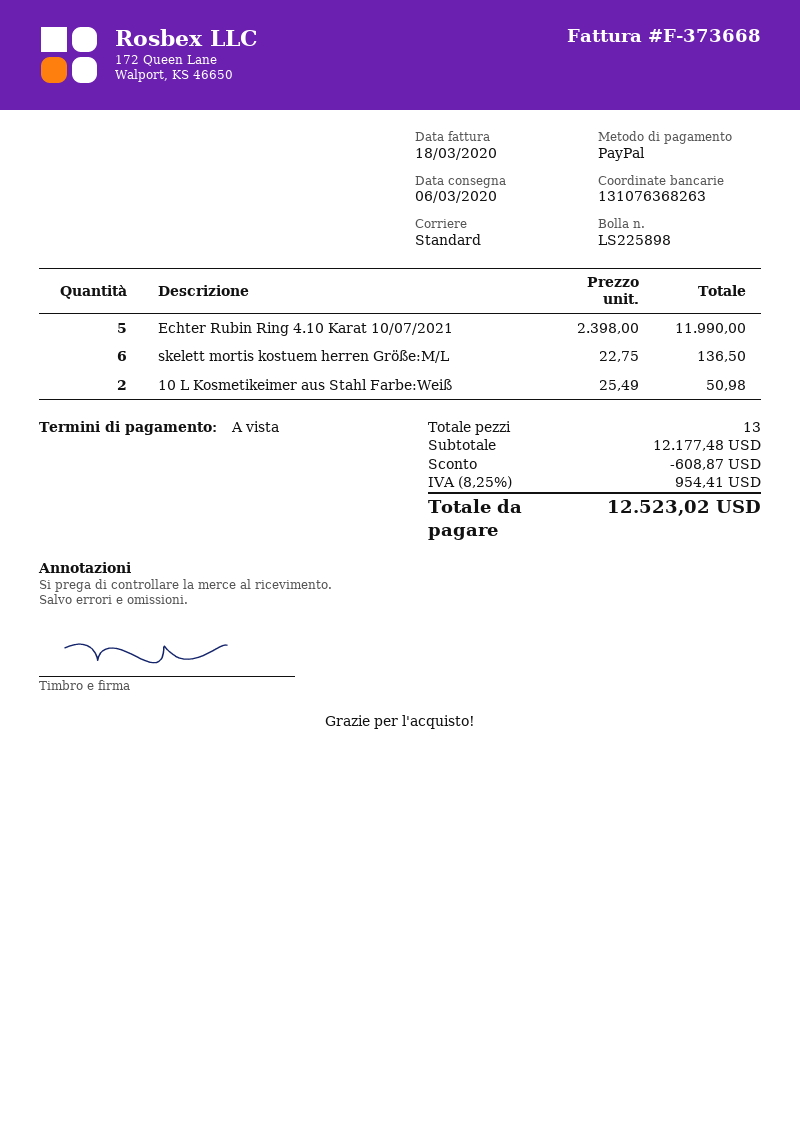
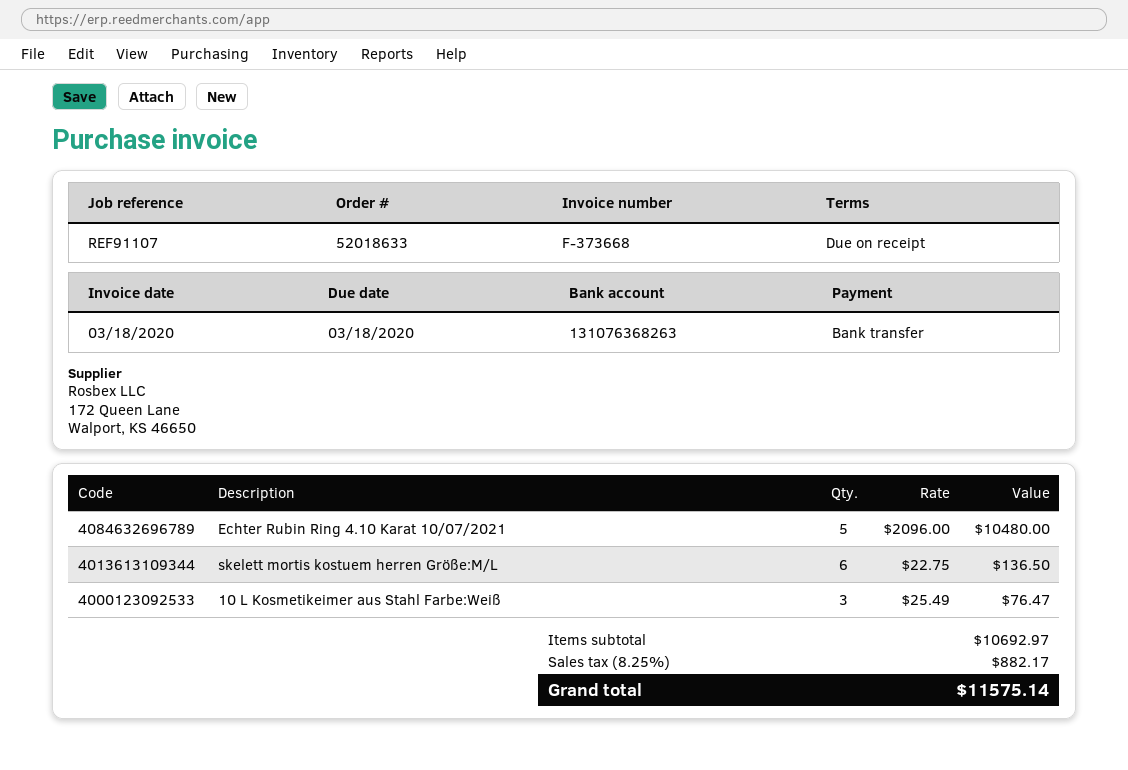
payment method: PayPal -> bank transfer
Echter Rubin Ring 4.10 Karat 10/07/2021: 5 x 2398.00 = 11990.00 -> 5 x 2096.00 = 10480.00
10 L Kosmetikeimer aus Stahl Farbe:Weiß: 2 x 25.49 = 50.98 -> 3 x 25.49 = 76.47
subtotal: 12177.48 -> 10692.97
discount: 608.87 -> none
tax: 8.25% = 954.41 -> 8.25% = 882.17
total: 12523.02 -> 11575.14

